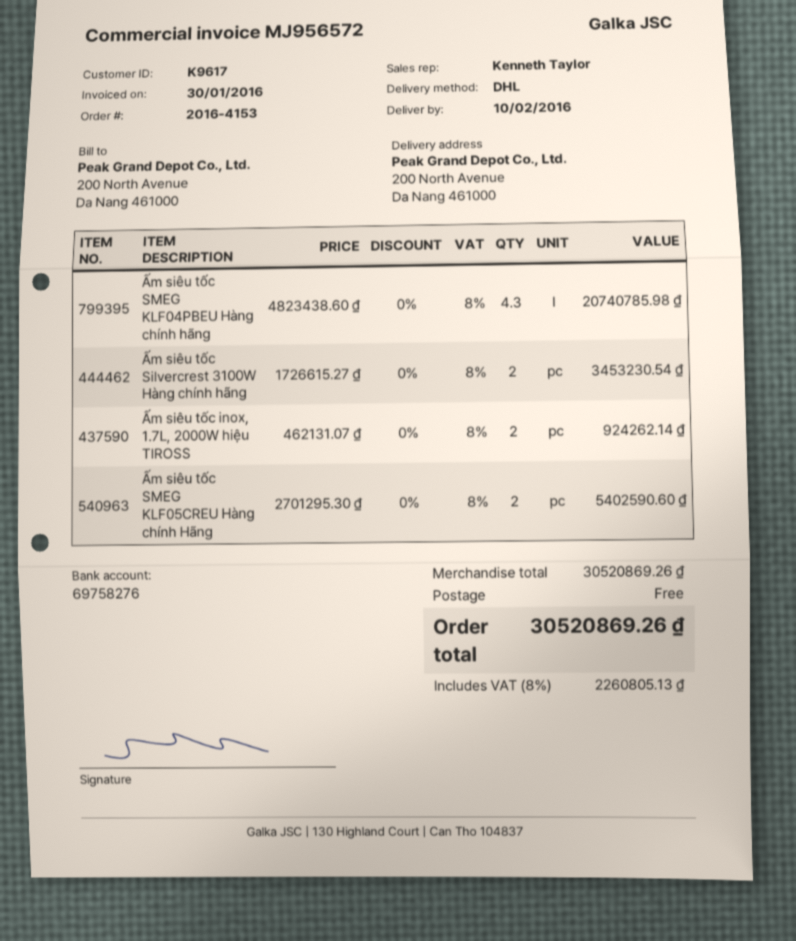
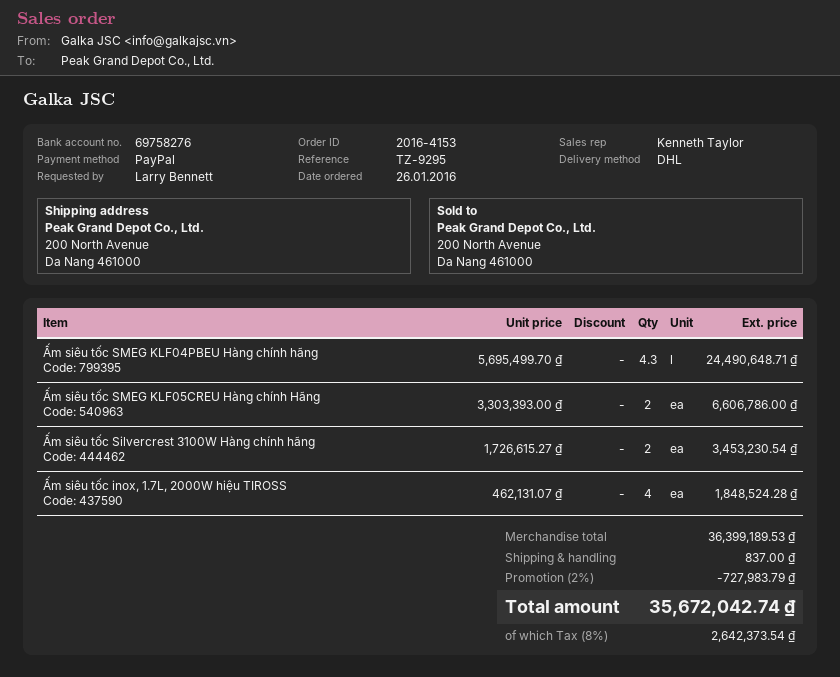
Ấm siêu tốc SMEG KLF04PBEU Hàng chính hãng: 4.3 x 4823438.60 = 20740785.98 -> 4.3 x 5695499.70 = 24490648.71
Ấm siêu tốc inox, 1.7L, 2000W hiệu TIROSS: 2 x 462131.07 = 924262.14 -> 4 x 462131.07 = 1848524.28
Ấm siêu tốc SMEG KLF05CREU Hàng chính Hãng: 2 x 2701295.30 = 5402590.60 -> 2 x 3303393.00 = 6606786.00
subtotal: 30520869.26 -> 36399189.53
discount: none -> 2% = 727983.79
shipping: 0.00 -> 837.00
tax: 8% = 2260805.13 -> 8% = 2642373.54
total: 30520869.26 -> 35672042.74

